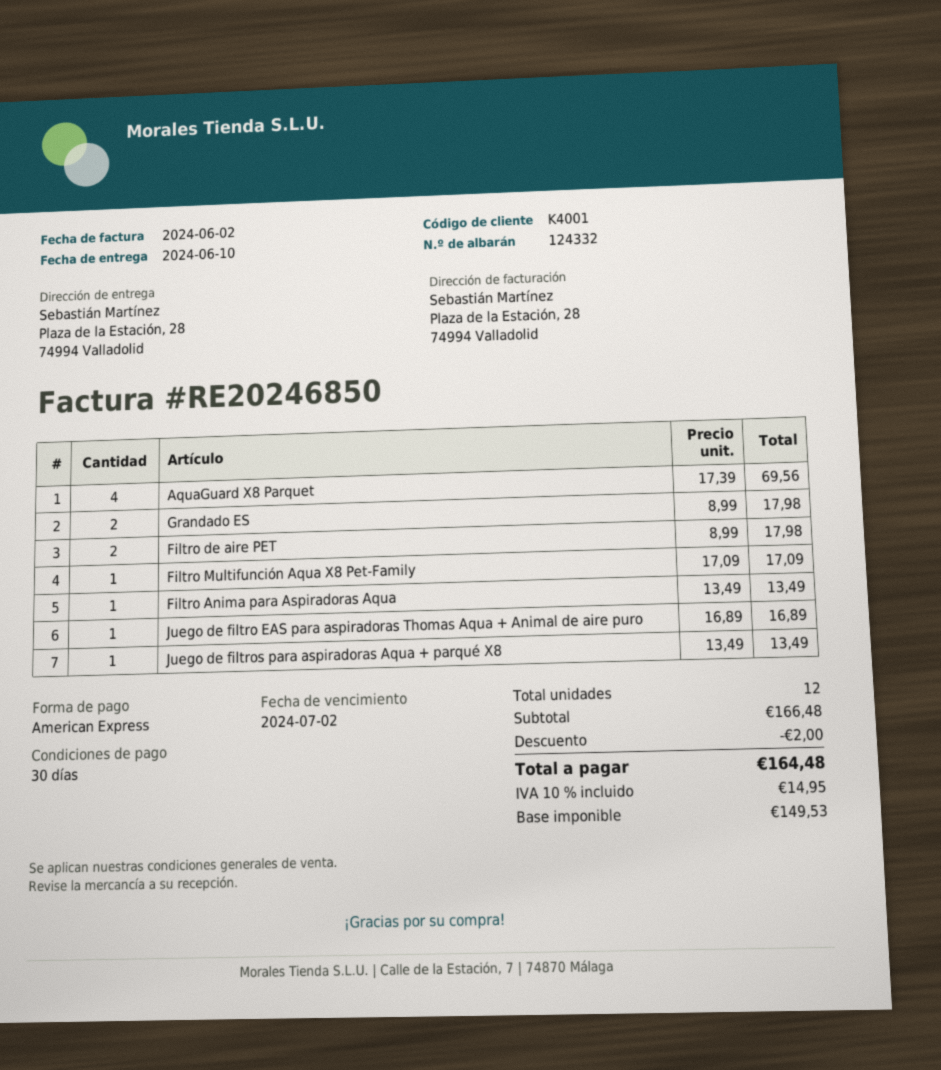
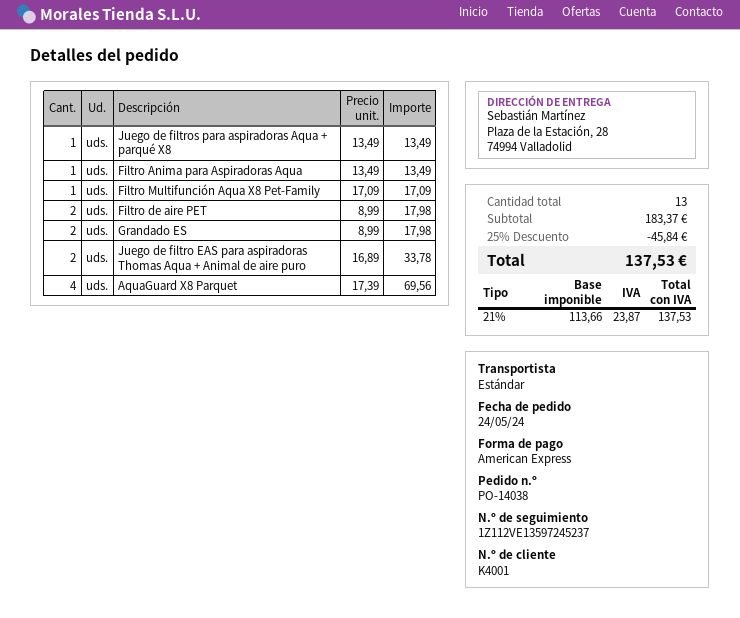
Juego de filtro EAS para aspiradoras Thomas Aqua + Animal de aire puro: 1 x 16.89 = 16.89 -> 2 x 16.89 = 33.78
total quantity: 12 -> 13
subtotal: 166.48 -> 183.37
discount: 2.00 -> 45.84
net: 149.53 -> 113.66
tax: 10% = 14.95 -> 21% = 23.87
total: 164.48 -> 137.53

